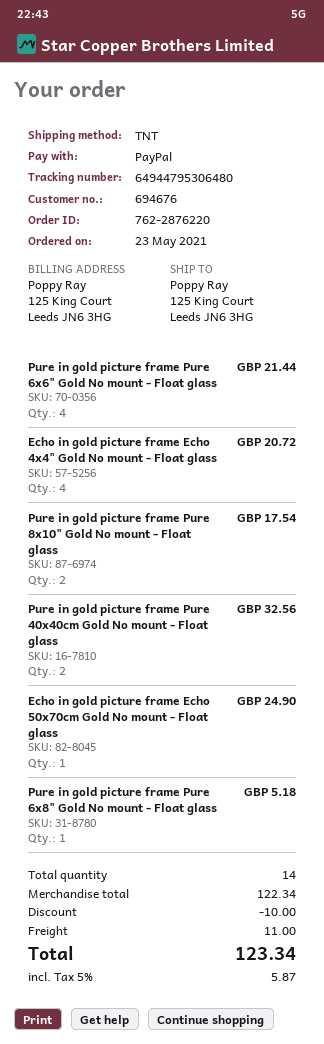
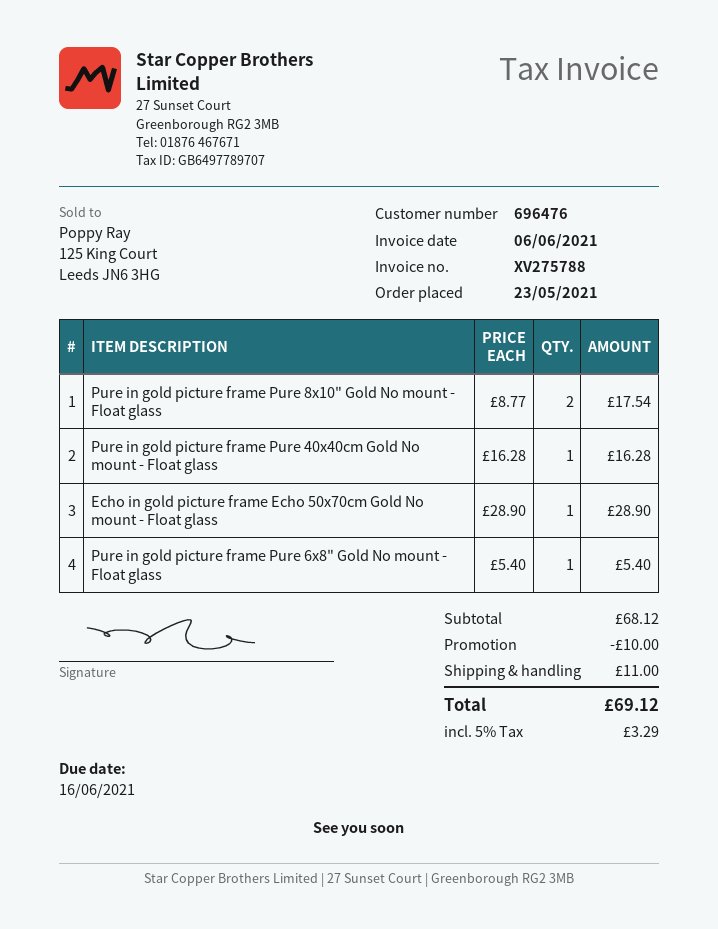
customer number: 694676 -> 696476
Pure in gold picture frame Pure 6x6" Gold No mount - Float glass: 4 for 21.44 -> none
Echo in gold picture frame Echo 4x4" Gold No mount - Float glass: 4 for 20.72 -> none
Pure in gold picture frame Pure 40x40cm Gold No mount - Float glass: 2 for 32.56 -> 1 for 16.28
Echo in gold picture frame Echo 50x70cm Gold No mount - Float glass: 1 for 24.90 -> 1 for 28.90
Pure in gold picture frame Pure 6x8" Gold No mount - Float glass: 1 for 5.18 -> 1 for 5.40
subtotal: 122.34 -> 68.12
tax: 5% = 5.87 -> 5% = 3.29
total: 123.34 -> 69.12

